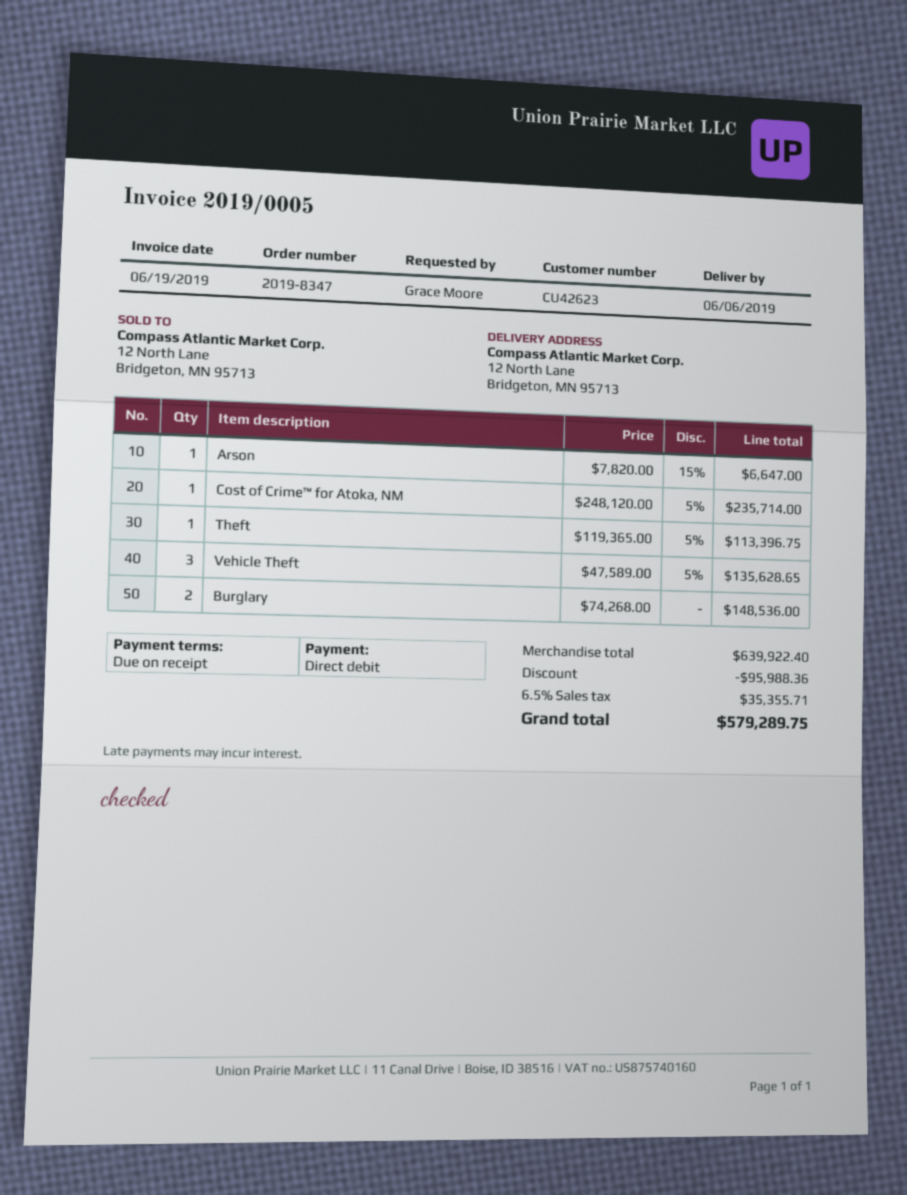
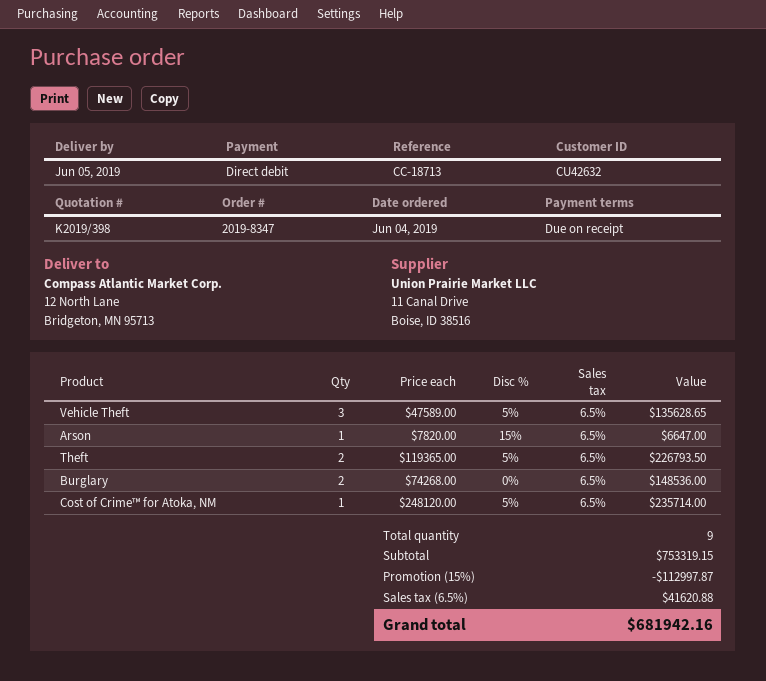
delivery date: 2019-06-06 -> 2019-06-05
customer number: CU42623 -> CU42632
Theft: 1 x 119365.00 - 5% = 113396.75 -> 2 x 119365.00 - 5% = 226793.50
subtotal: 639922.40 -> 753319.15
discount: 95988.36 -> 112997.87
tax: 6.5% = 35355.71 -> 6.5% = 41620.88
total: 579289.75 -> 681942.16

